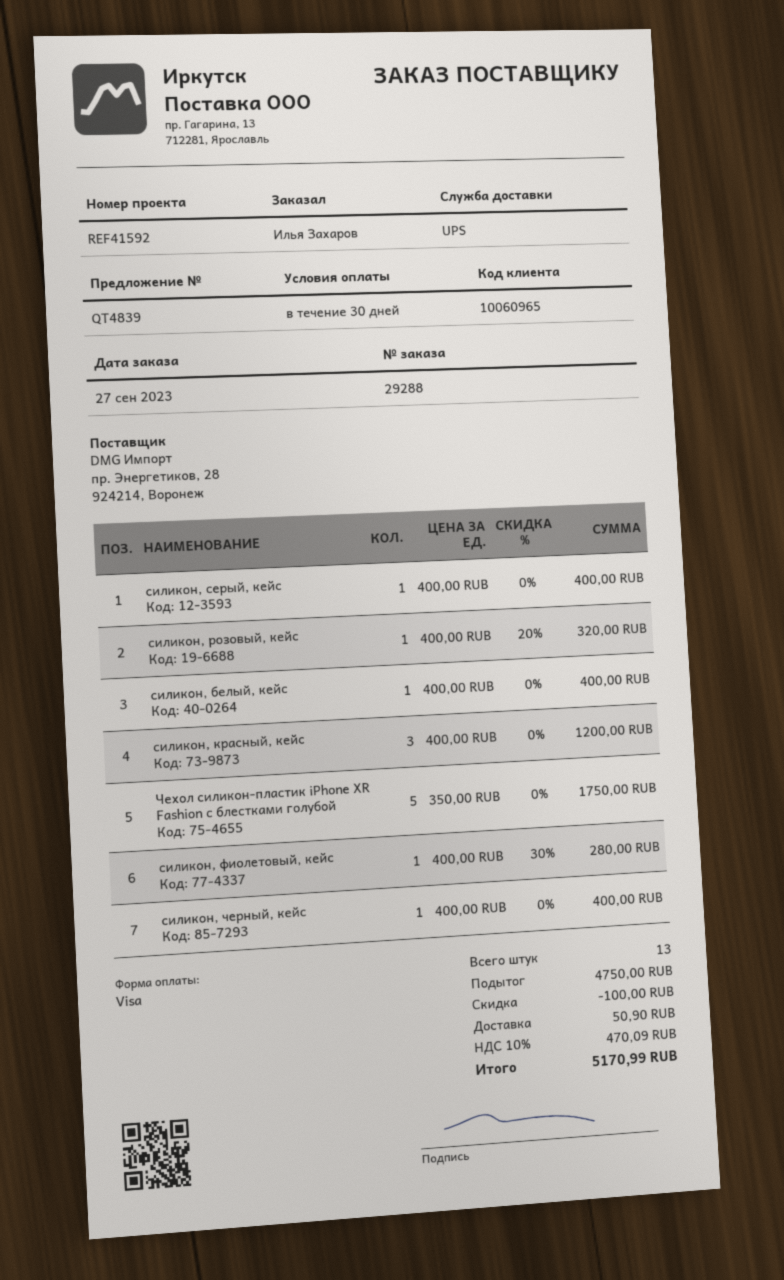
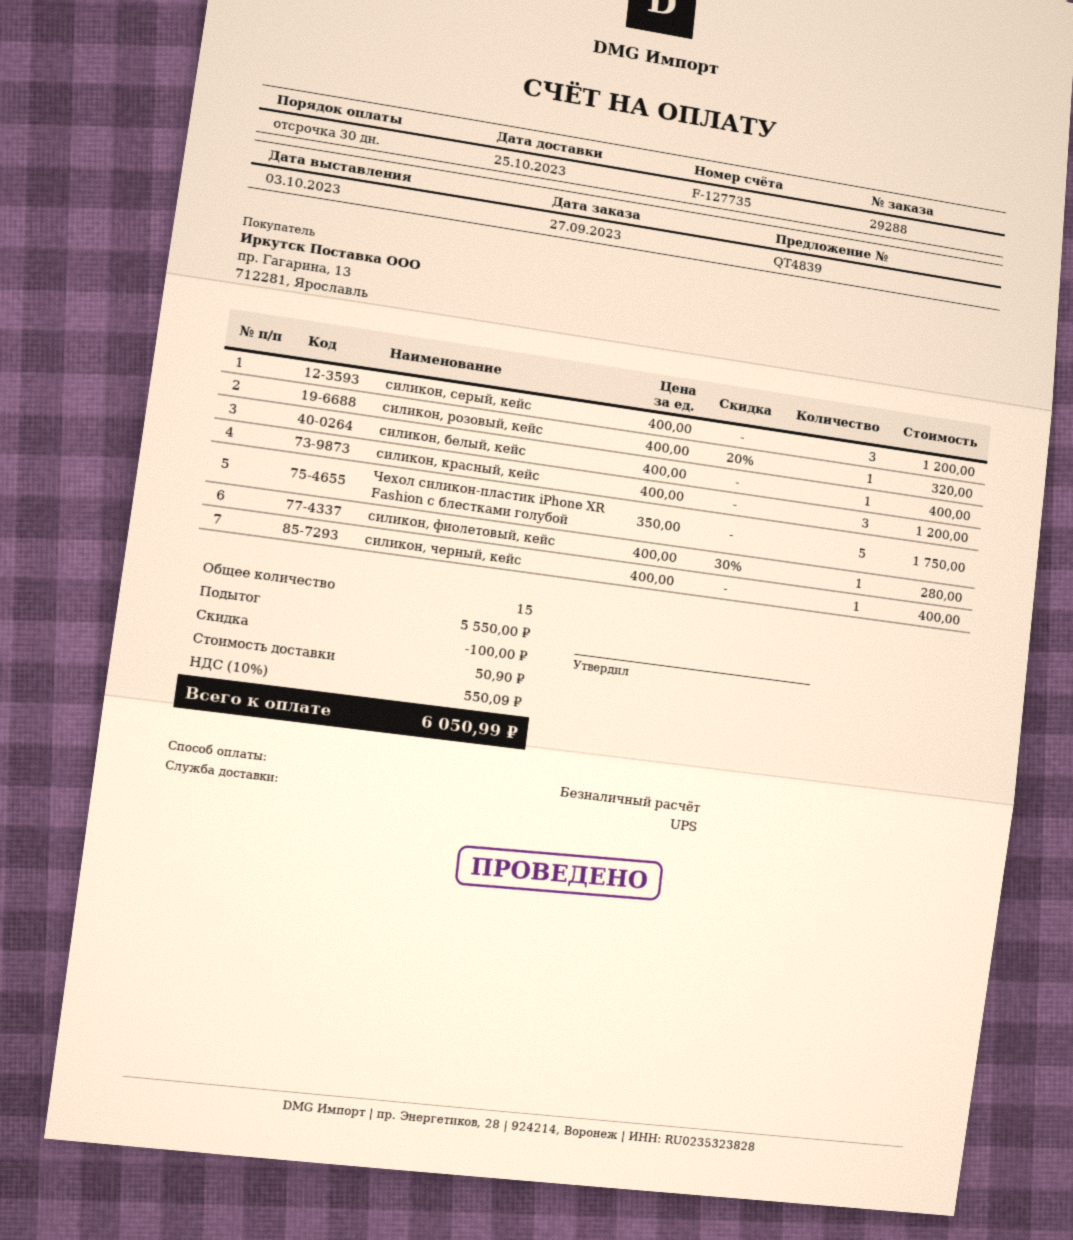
payment method: Visa -> bank transfer
силикон, серый, кейс: 1 x 400.00 = 400.00 -> 3 x 400.00 = 1200.00
total quantity: 13 -> 15
subtotal: 4750.00 -> 5550.00
tax: 10% = 470.09 -> 10% = 550.09
total: 5170.99 -> 6050.99

